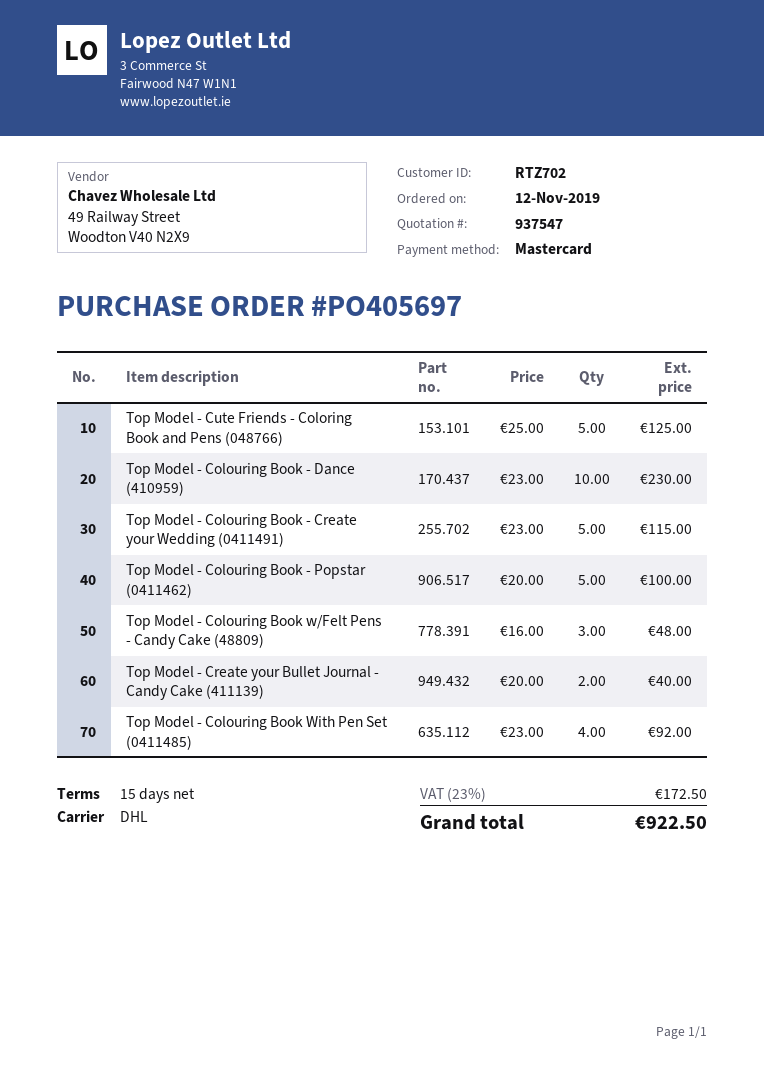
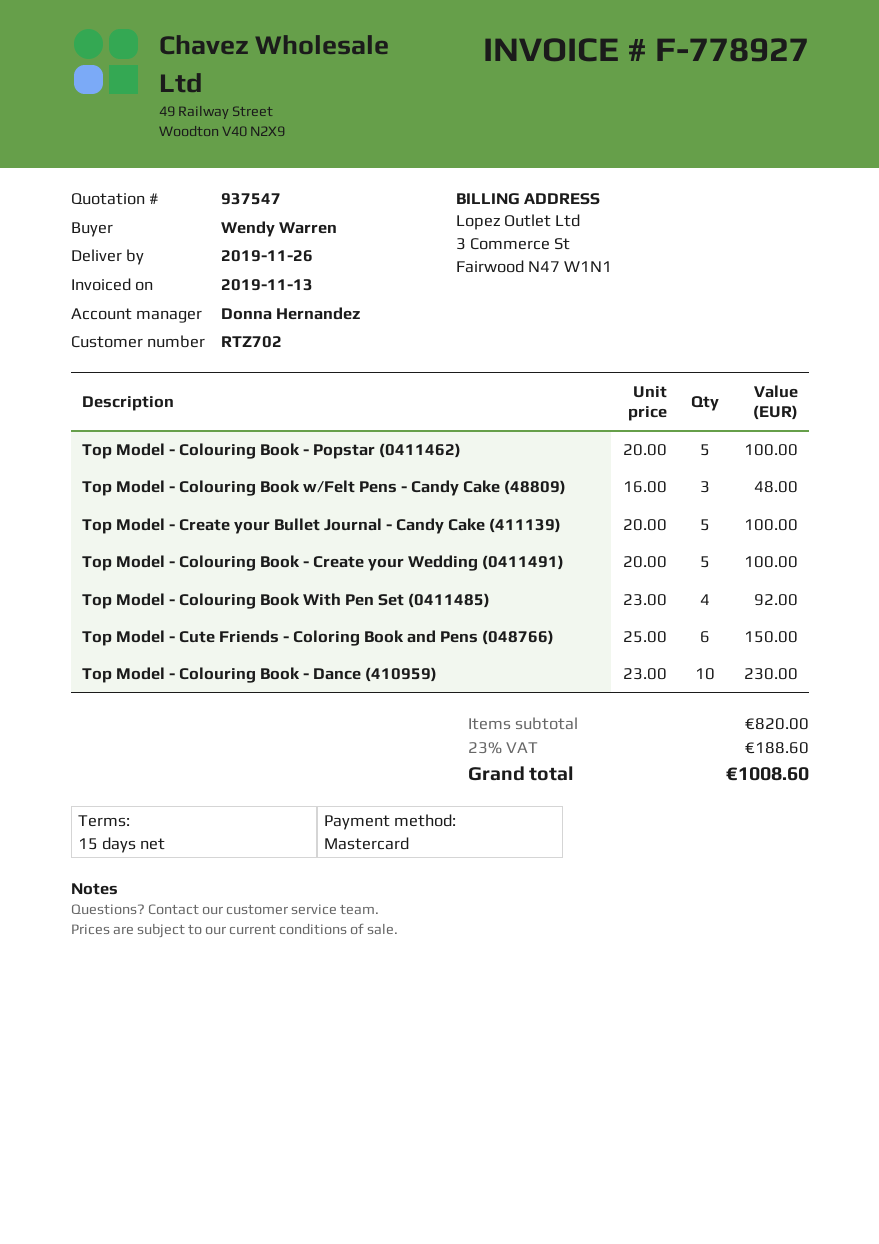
Top Model - Cute Friends - Coloring Book and Pens (048766): 5 x 25.00 = 125.00 -> 6 x 25.00 = 150.00
Top Model - Colouring Book - Create your Wedding (0411491): 5 x 23.00 = 115.00 -> 5 x 20.00 = 100.00
Top Model - Create your Bullet Journal - Candy Cake (411139): 2 x 20.00 = 40.00 -> 5 x 20.00 = 100.00
tax: 23% = 172.50 -> 23% = 188.60
total: 922.50 -> 1008.60

